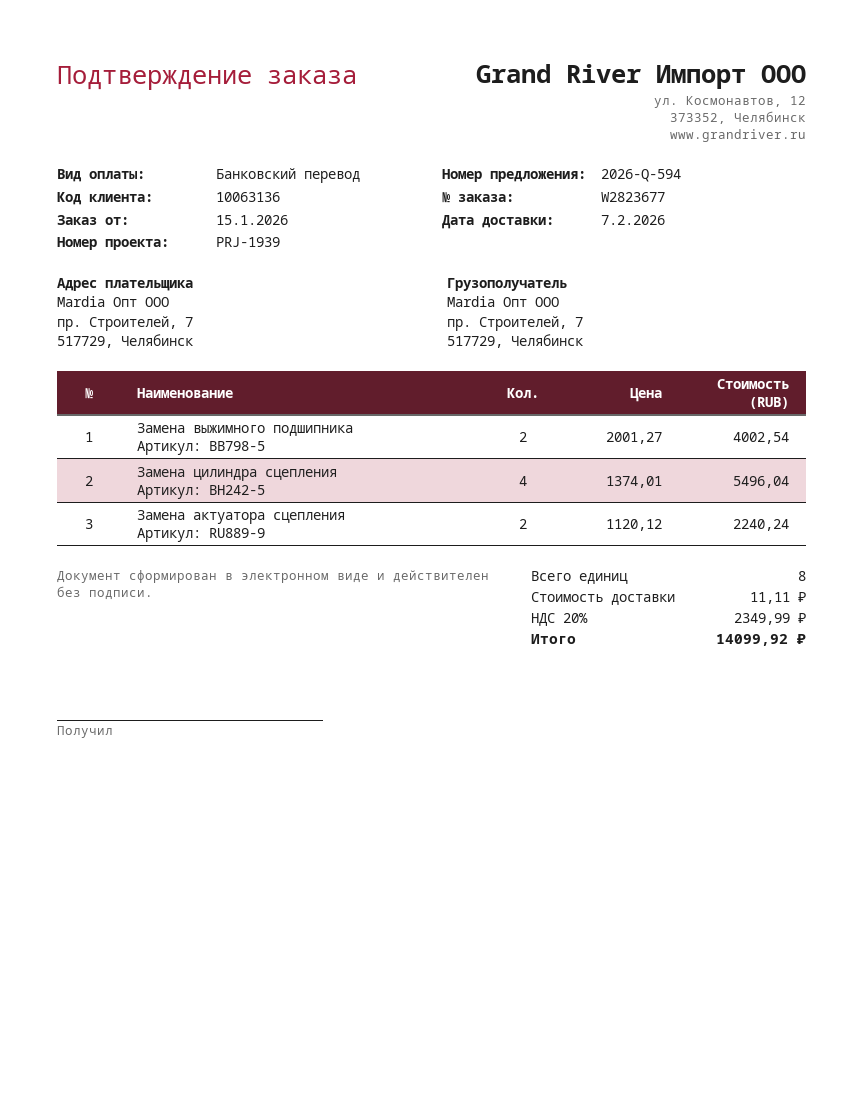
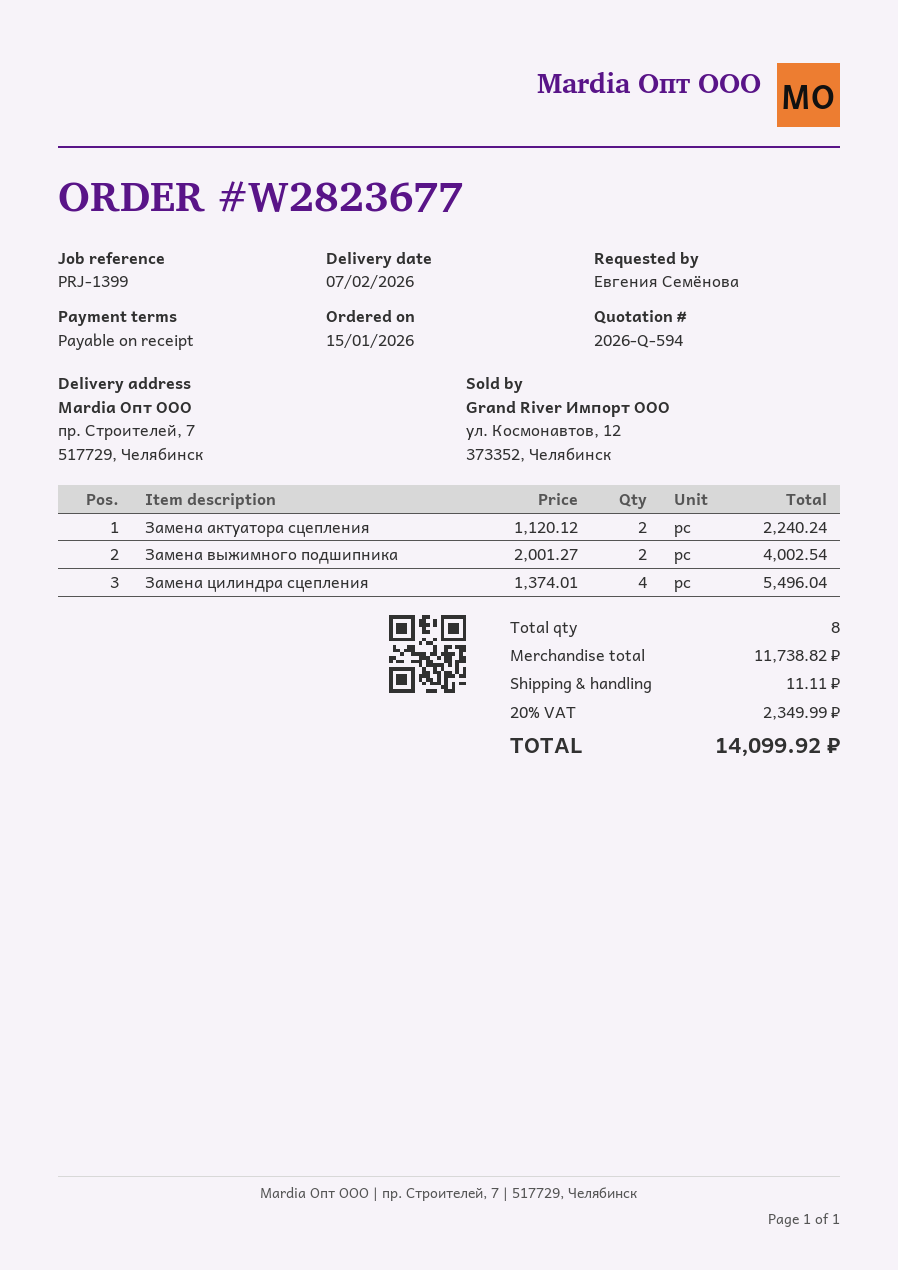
reference: PRJ-1939 -> PRJ-1399

